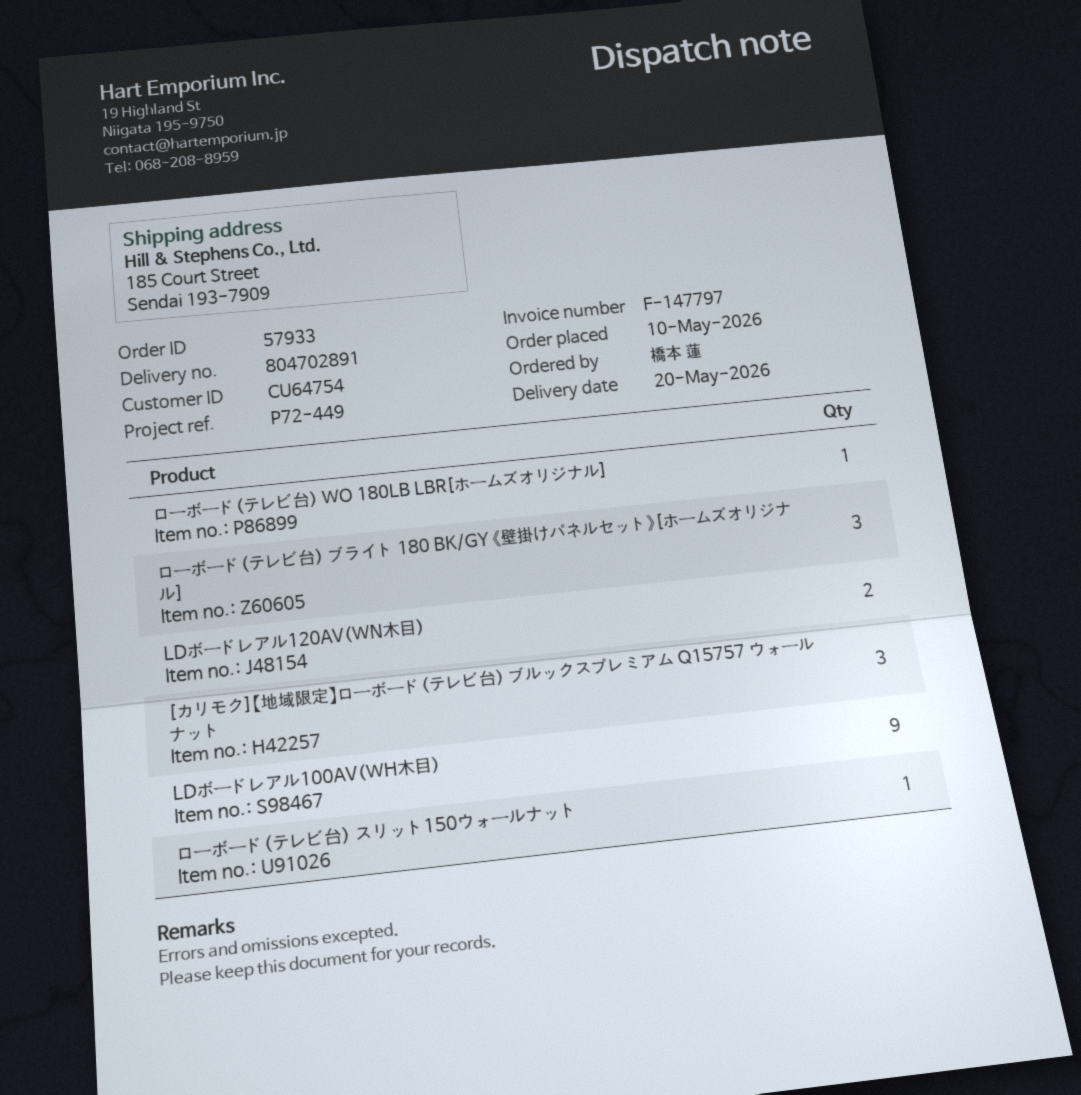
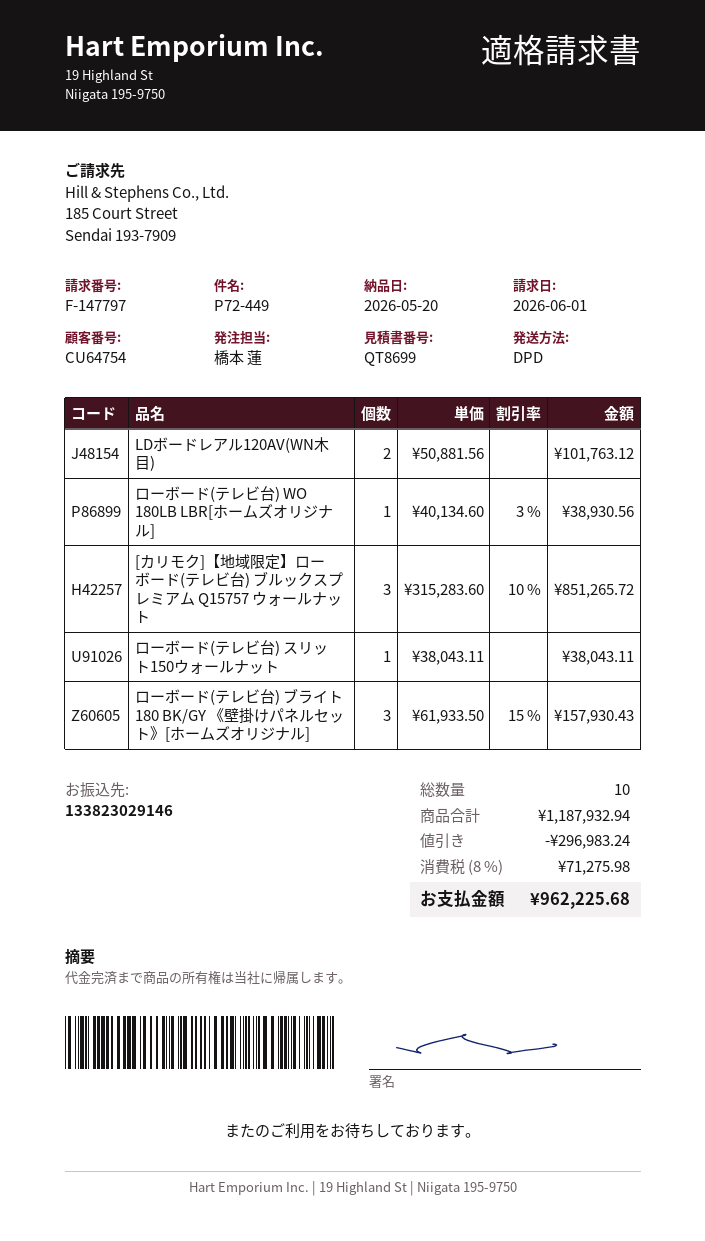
LDボードレアル100AV(WH木目): 9 -> none

